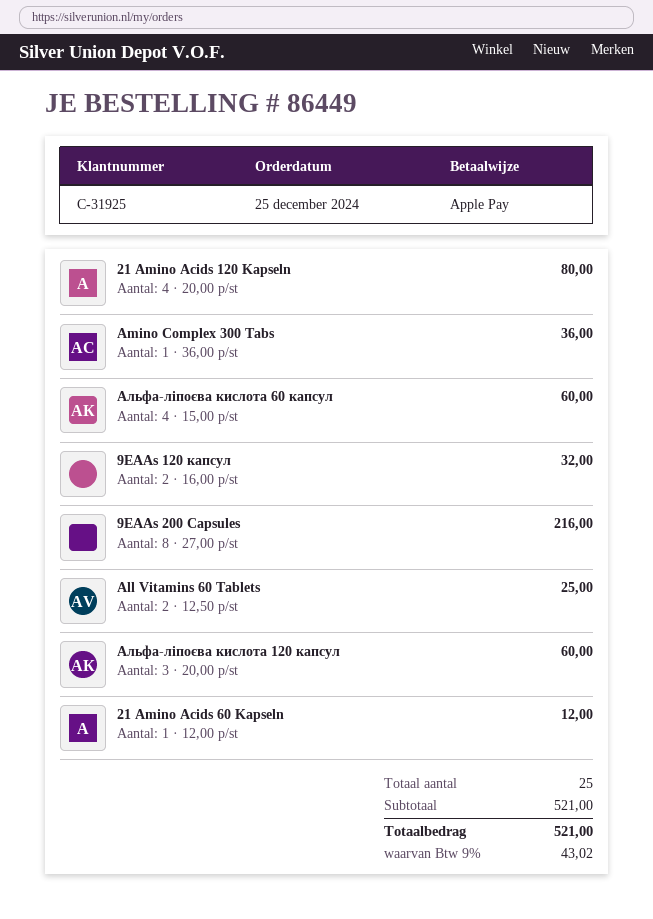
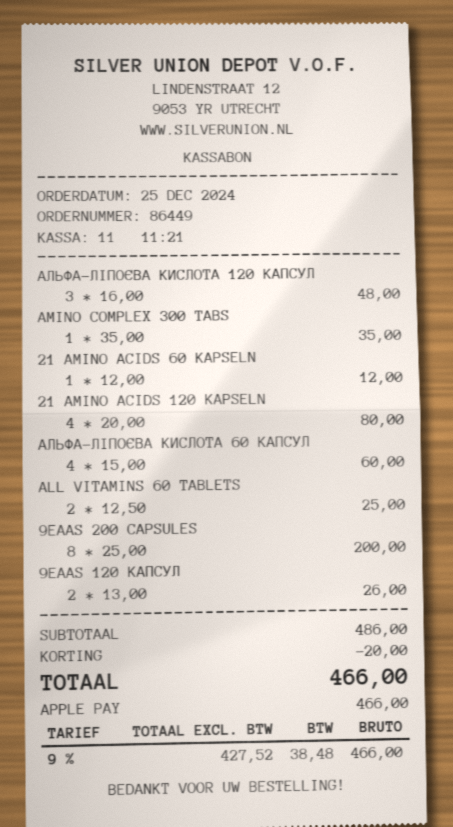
Amino Complex 300 Tabs: 1 x 36.00 = 36.00 -> 1 x 35.00 = 35.00
9EAAs 120 капсул: 2 x 16.00 = 32.00 -> 2 x 13.00 = 26.00
9EAAs 200 Capsules: 8 x 27.00 = 216.00 -> 8 x 25.00 = 200.00
Альфа-ліпоєва кислота 120 капсул: 3 x 20.00 = 60.00 -> 3 x 16.00 = 48.00
subtotal: 521.00 -> 486.00
discount: none -> 20.00
tax: 9% = 43.02 -> 9% = 38.48
total: 521.00 -> 466.00

